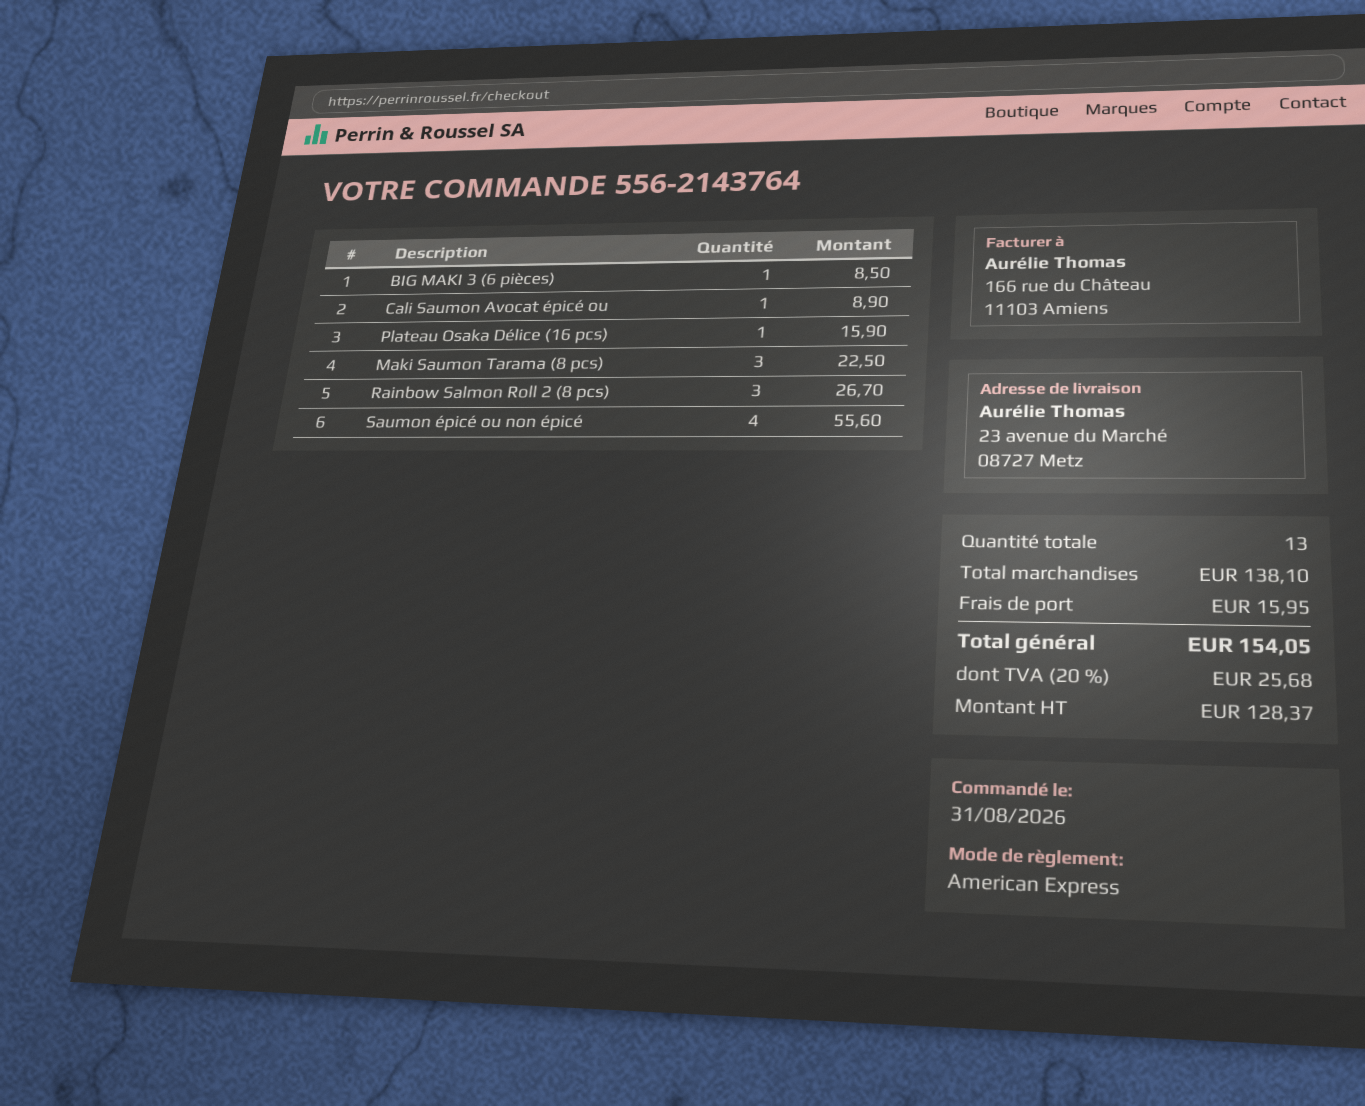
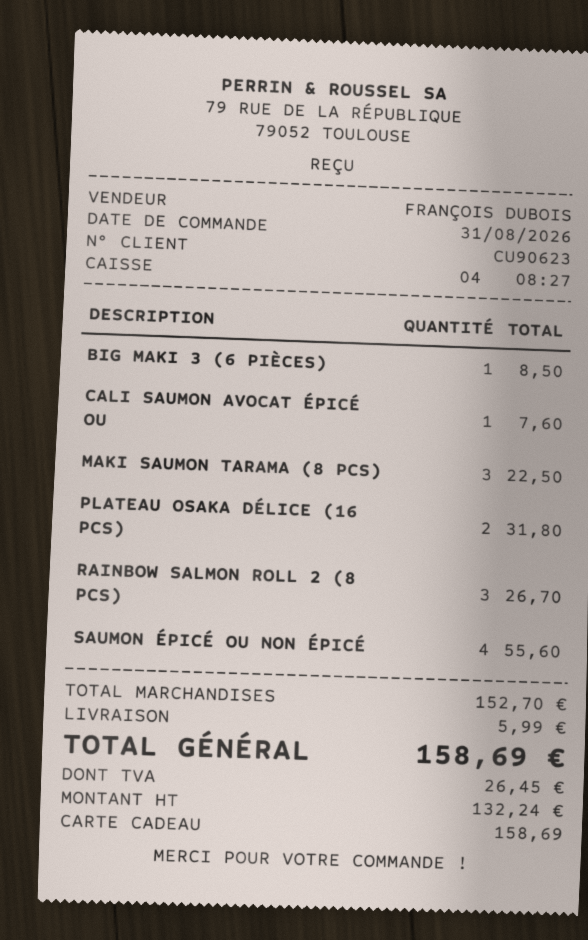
payment method: American Express -> gift card
Cali Saumon Avocat épicé ou: 1 for 8.90 -> 1 for 7.60
Plateau Osaka Délice (16 pcs): 1 for 15.90 -> 2 for 31.80
subtotal: 138.10 -> 152.70
shipping: 15.95 -> 5.99
net: 128.37 -> 132.24
tax: 25.68 -> 26.45
total: 154.05 -> 158.69

